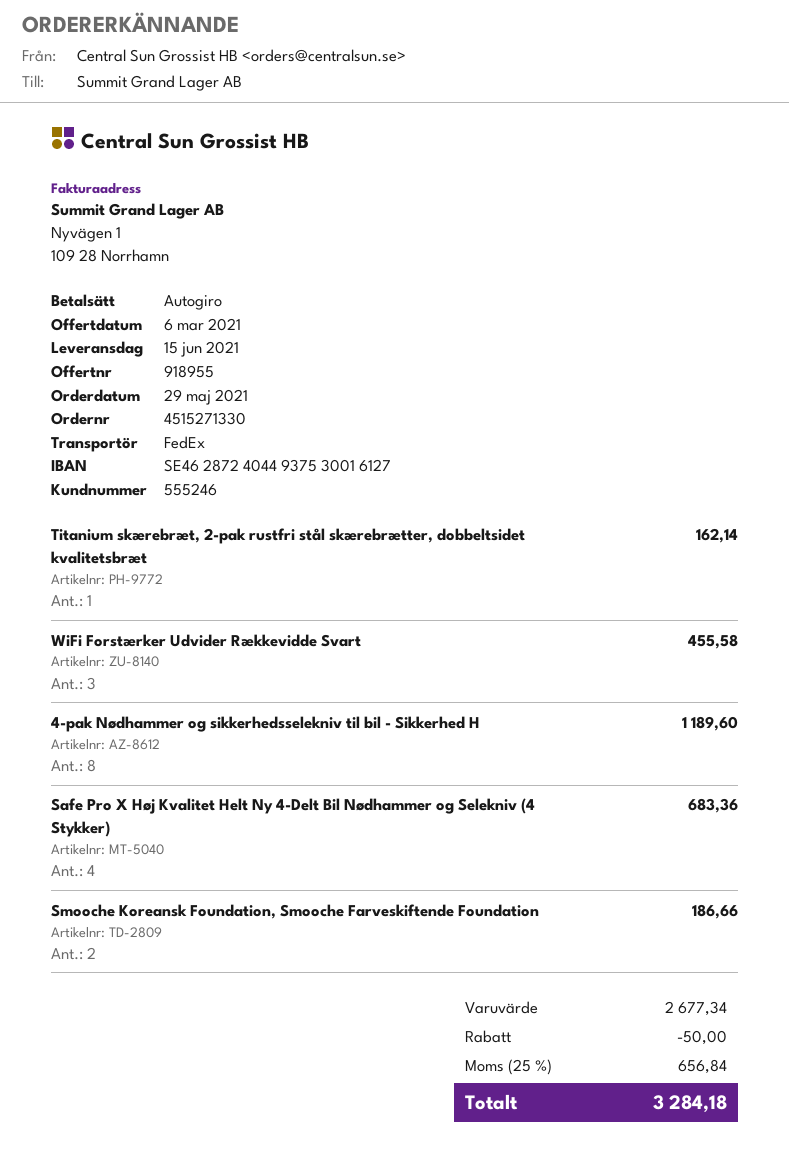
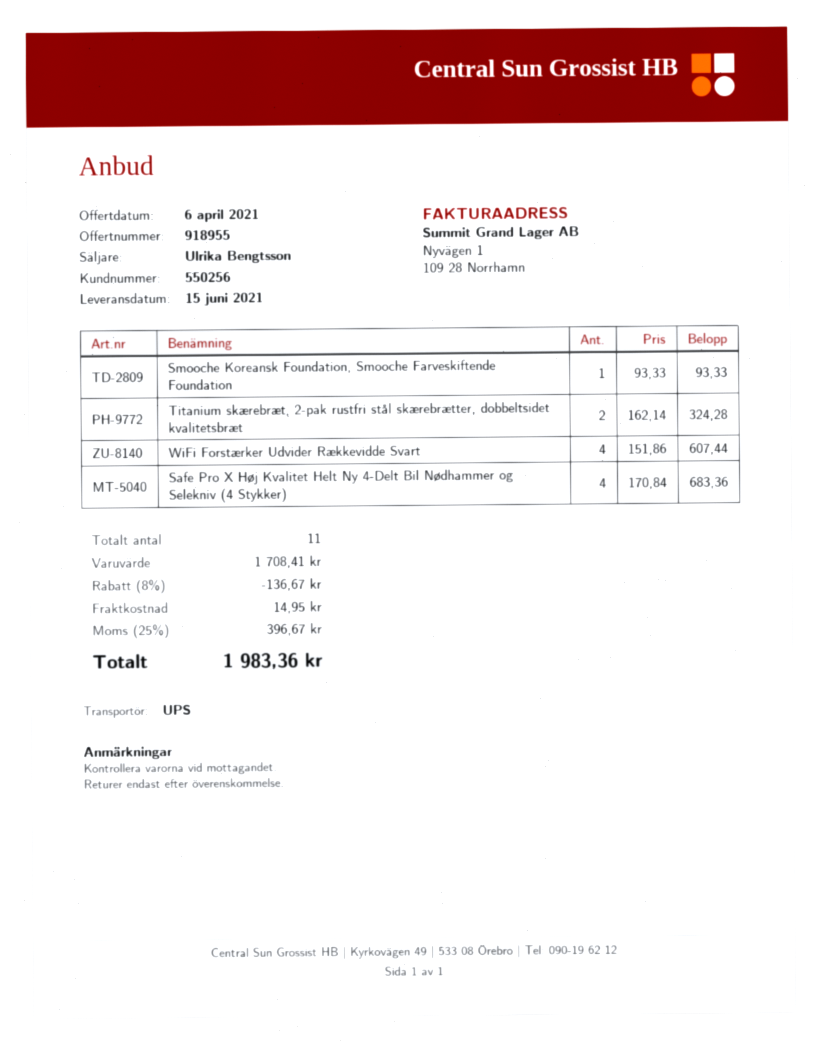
quote date: 2021-03-06 -> 2021-04-06
customer number: 555246 -> 550256
shipping method: FedEx -> UPS
Titanium skærebræt, 2-pak rustfri stål skærebrætter, dobbeltsidet kvalitetsbræt: 1 for 162.14 -> 2 for 324.28
WiFi Forstærker Udvider Rækkevidde Svart: 3 for 455.58 -> 4 for 607.44
4-pak Nødhammer og sikkerhedsselekniv til bil - Sikkerhed H: 8 for 1189.60 -> none
Smooche Koreansk Foundation, Smooche Farveskiftende Foundation: 2 for 186.66 -> 1 for 93.33
subtotal: 2677.34 -> 1708.41
discount: 50.00 -> 136.67
shipping: none -> 14.95
tax: 25% = 656.84 -> 25% = 396.67
total: 3284.18 -> 1983.36

